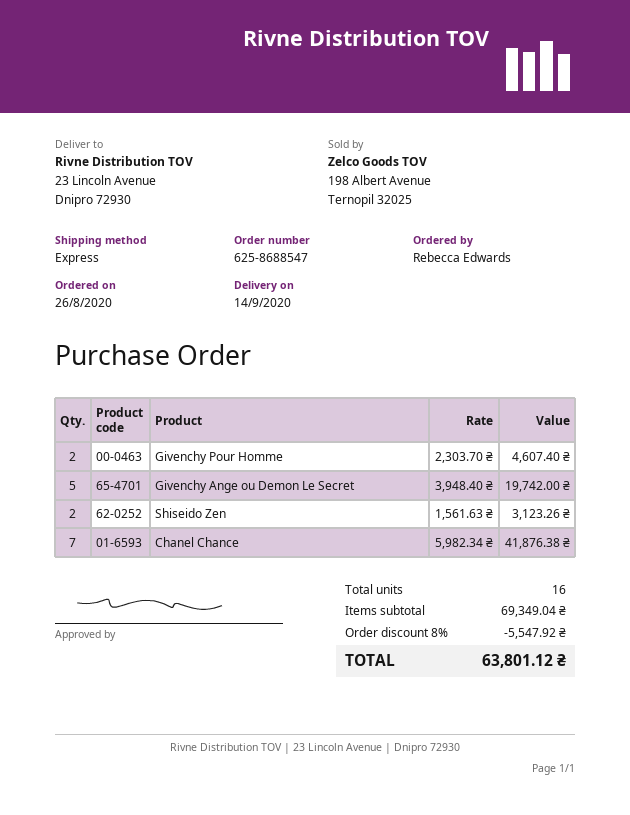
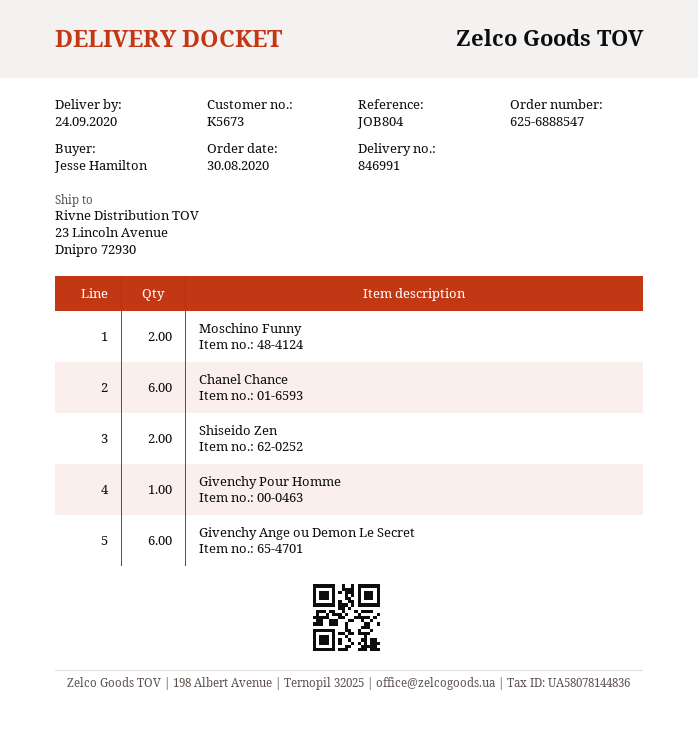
order number: 625-8688547 -> 625-6888547
order date: 2020-08-26 -> 2020-08-30
delivery date: 2020-09-14 -> 2020-09-24
ordered by: Rebecca Edwards -> Jesse Hamilton
Givenchy Pour Homme: 2 -> 1
Givenchy Ange ou Demon Le Secret: 5 -> 6
Chanel Chance: 7 -> 6
Moschino Funny: none -> 2

